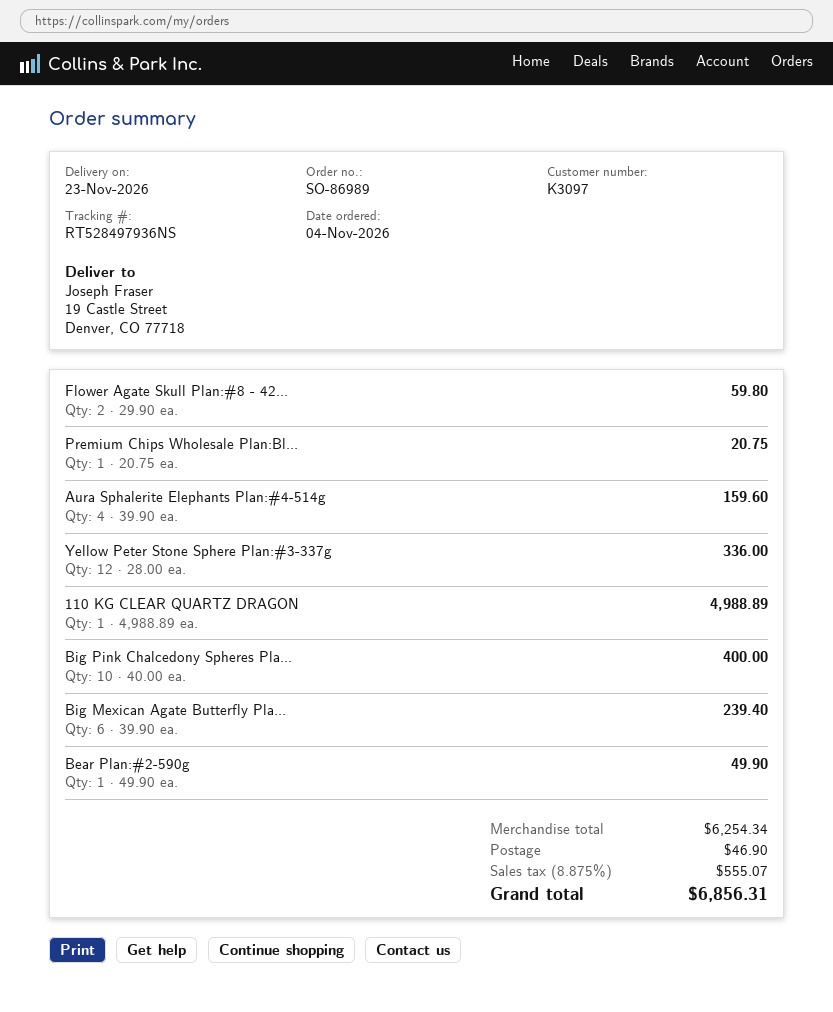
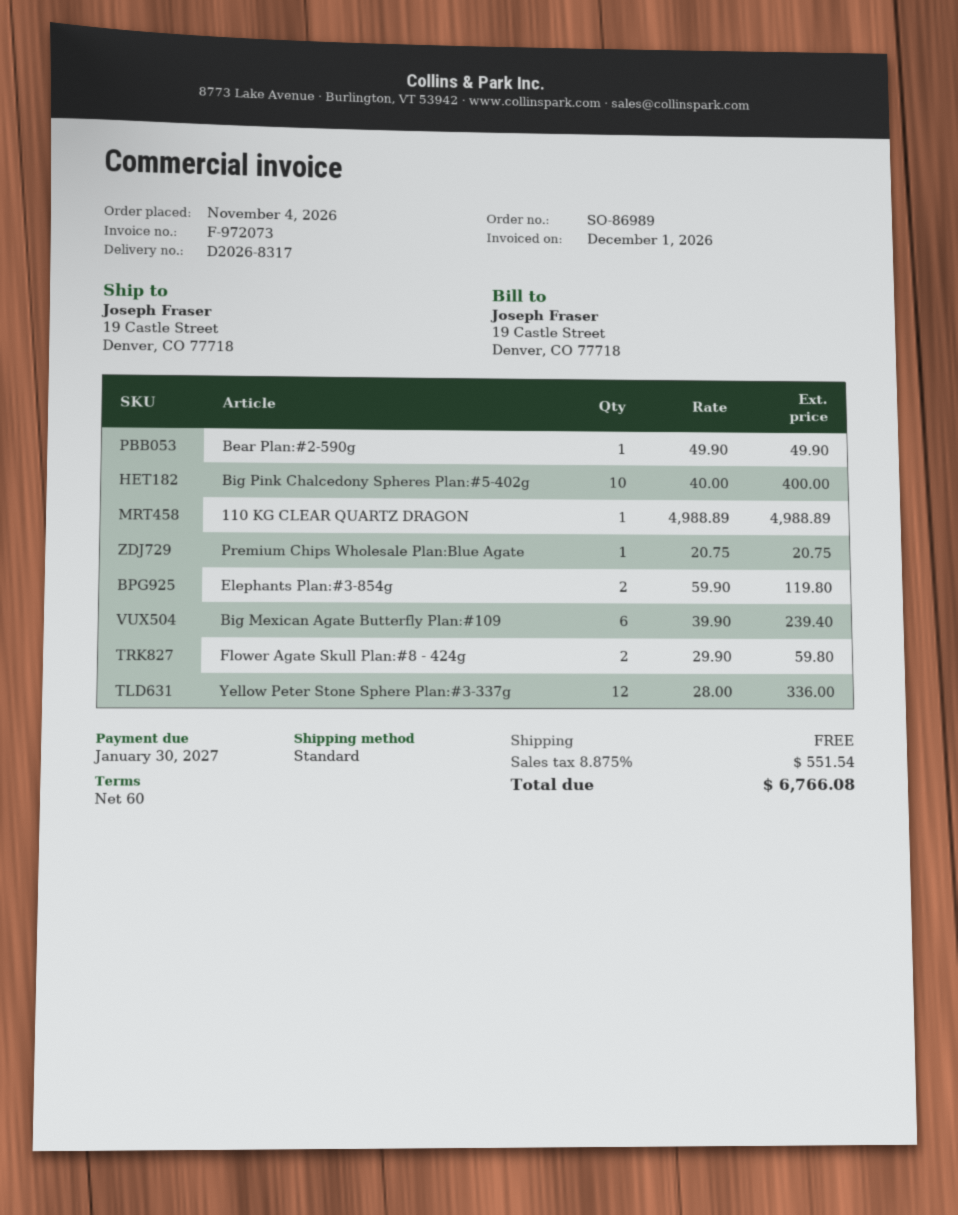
Aura Sphalerite Elephants Plan:#4-514g: 4 x 39.90 = 159.60 -> none
Elephants Plan:#3-854g: none -> 2 x 59.90 = 119.80
shipping: 46.90 -> 0.00
tax: 8.875% = 555.07 -> 8.875% = 551.54
total: 6856.31 -> 6766.08

